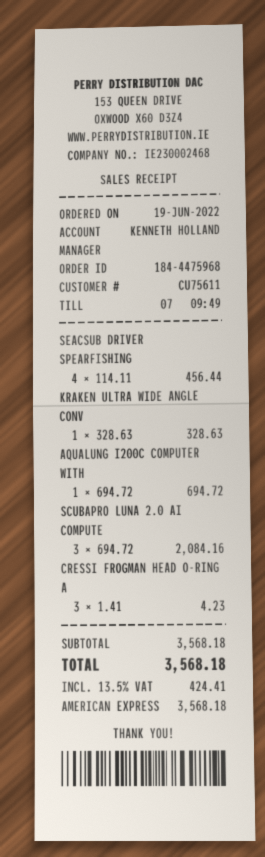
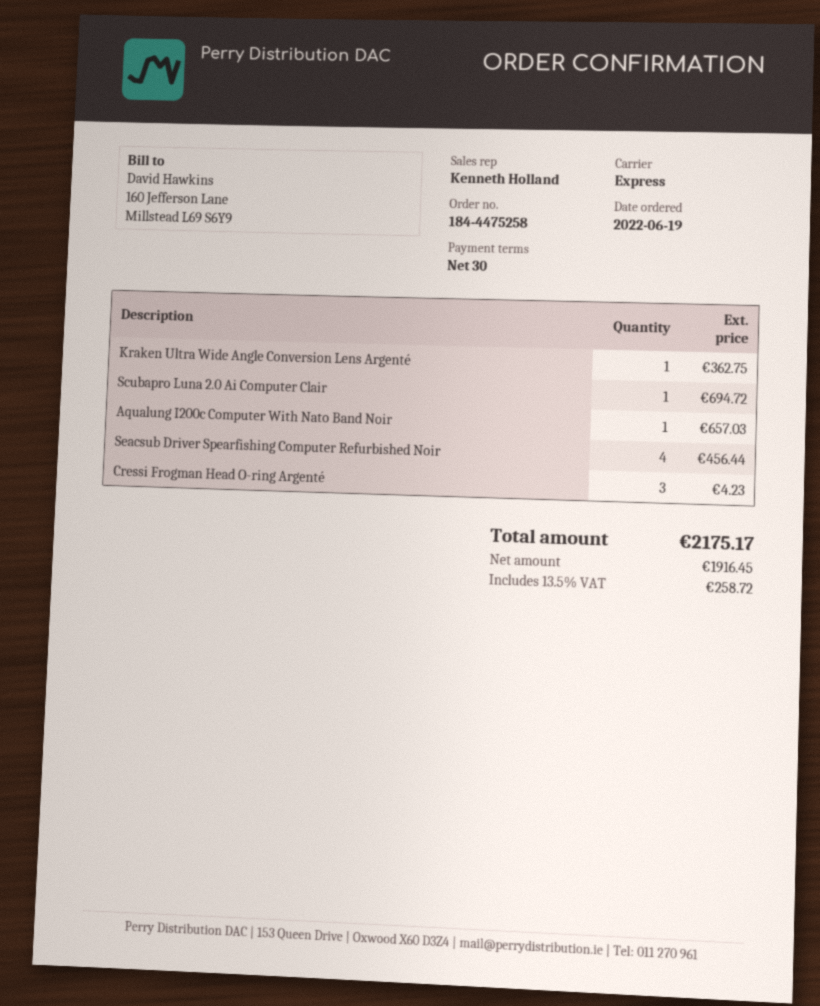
order number: 184-4475968 -> 184-4475258
KRAKEN ULTRA WIDE ANGLE CONV: 1 for 328.63 -> 1 for 362.75
AQUALUNG I200C COMPUTER WITH: 1 for 694.72 -> 1 for 657.03
SCUBAPRO LUNA 2.0 AI COMPUTE: 3 for 2084.16 -> 1 for 694.72
tax: 13.5% = 424.41 -> 13.5% = 258.72
total: 3568.18 -> 2175.17

